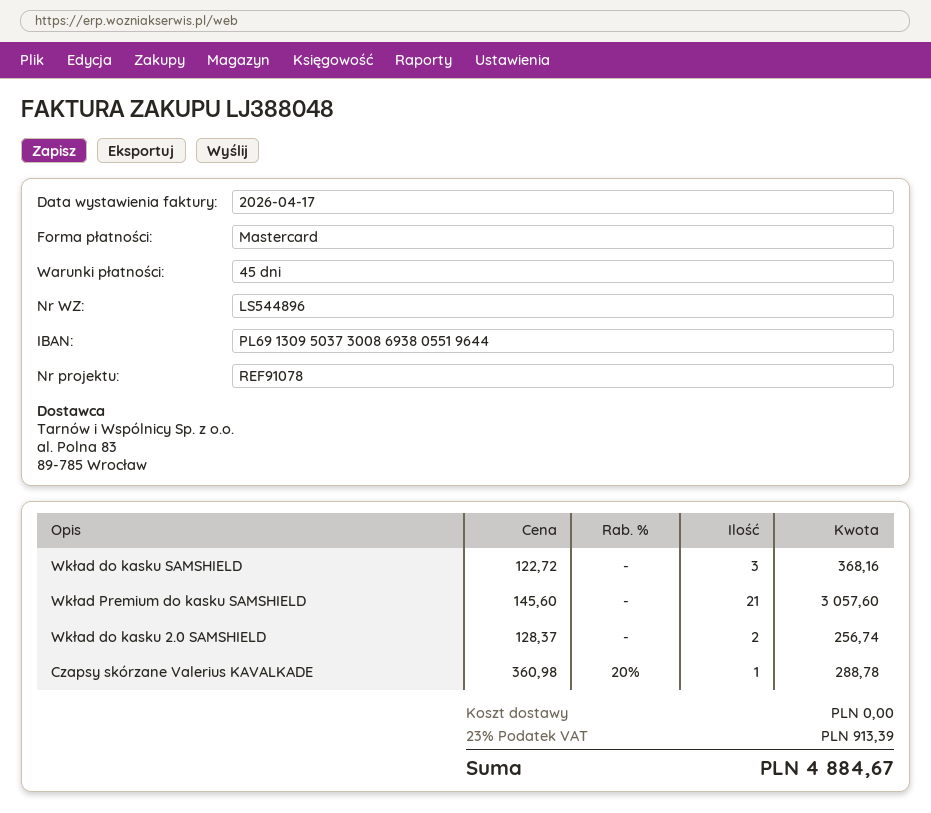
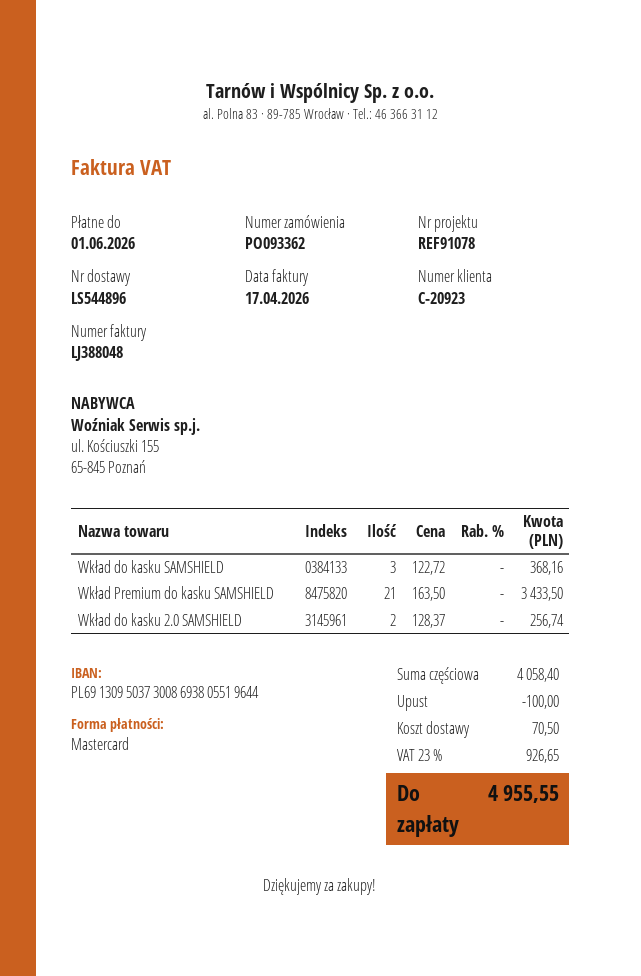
Wkład Premium do kasku SAMSHIELD: 21 x 145.60 = 3057.60 -> 21 x 163.50 = 3433.50
Czapsy skórzane Valerius KAVALKADE: 1 x 360.98 - 20% = 288.78 -> none
discount: none -> 100.00
shipping: 0.00 -> 70.50
tax: 23% = 913.39 -> 23% = 926.65
total: 4884.67 -> 4955.55

